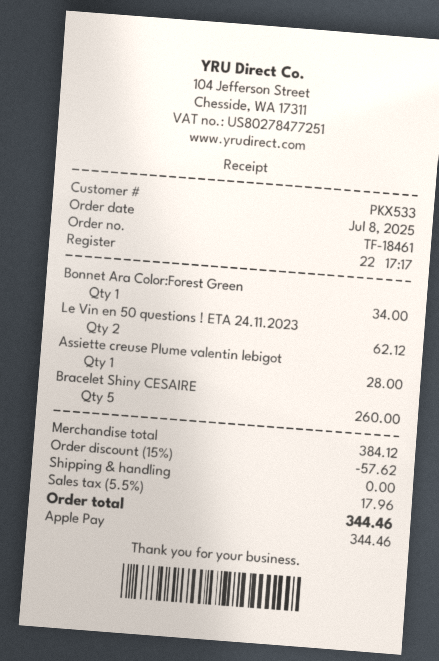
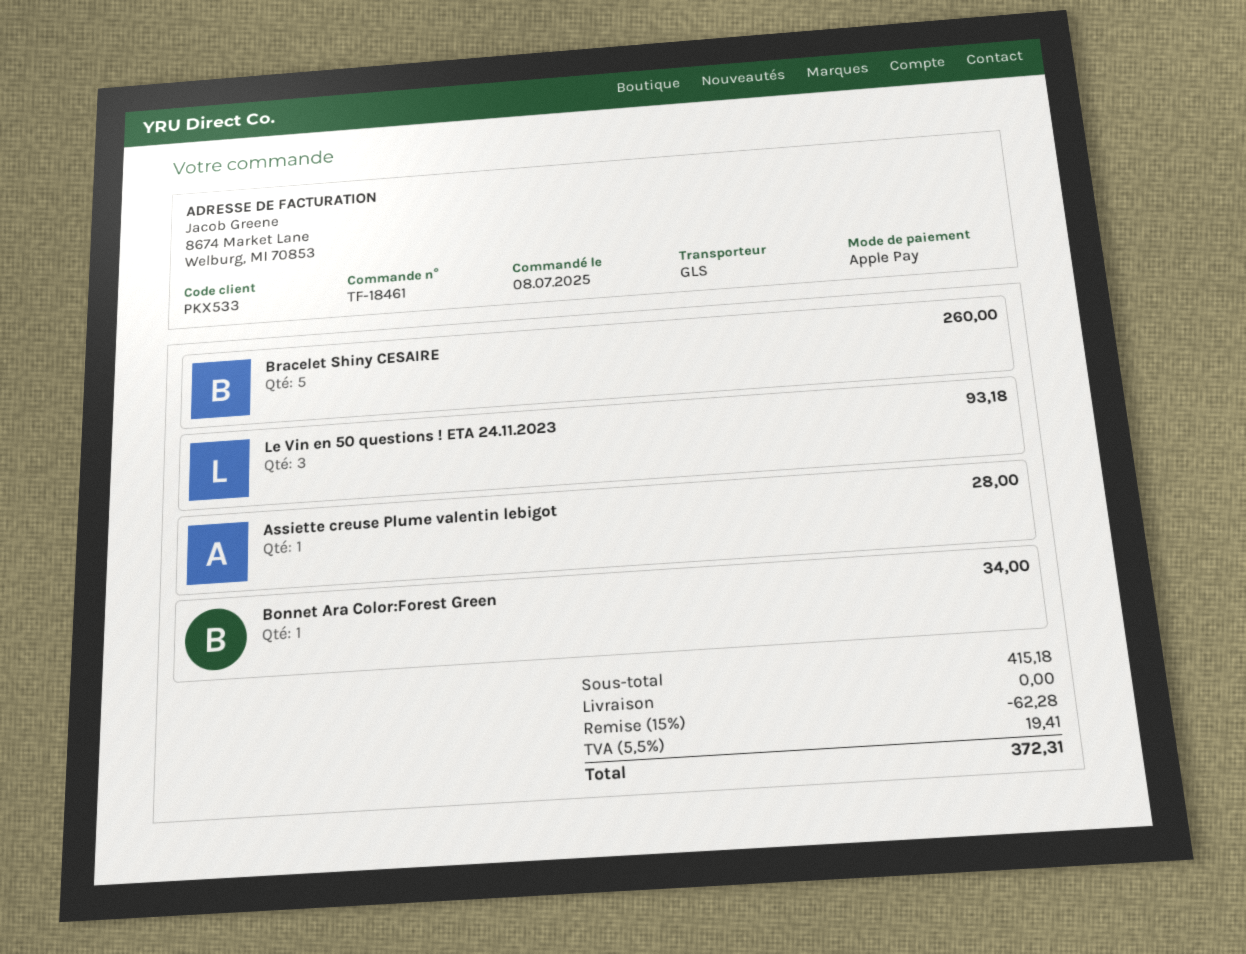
Le Vin en 50 questions ! ETA 24.11.2023: 2 for 62.12 -> 3 for 93.18
subtotal: 384.12 -> 415.18
discount: 15% = 57.62 -> 15% = 62.28
tax: 5.5% = 17.96 -> 5.5% = 19.41
total: 344.46 -> 372.31

